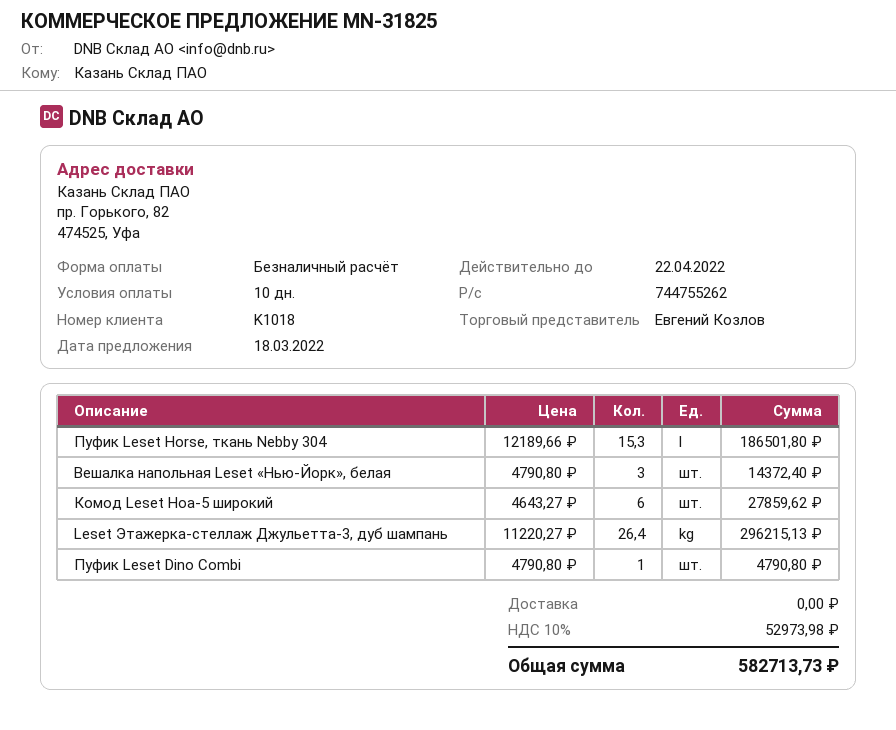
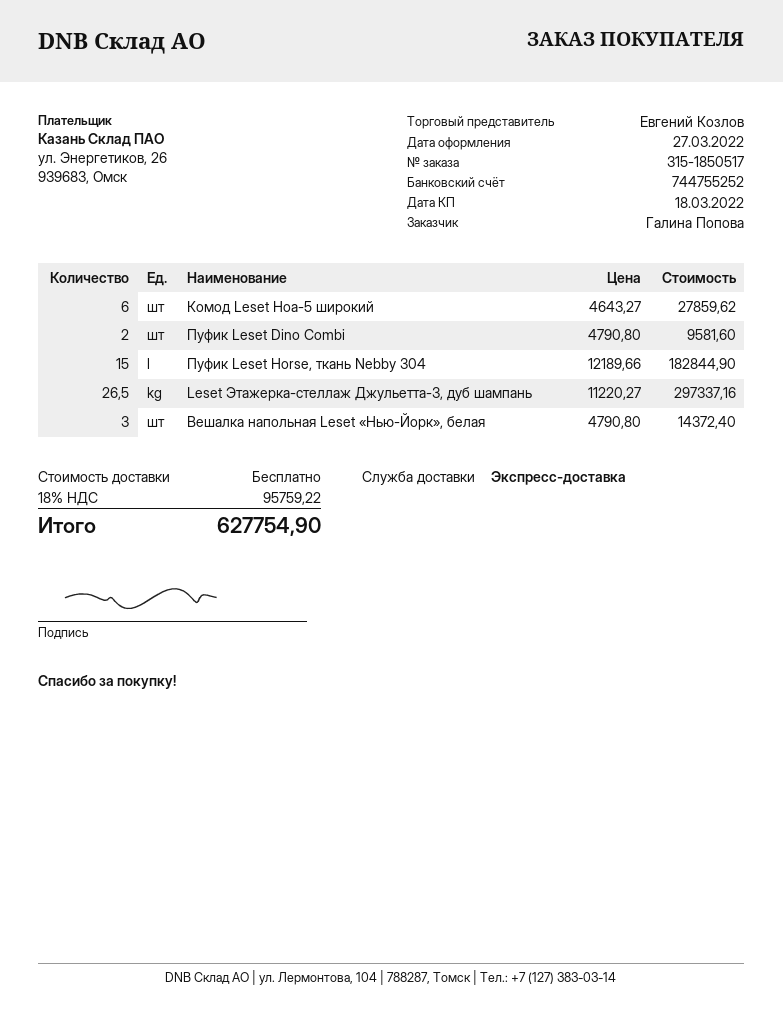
bank account: 744755262 -> 744755252
Пуфик Leset Horse, ткань Nebby 304: 15.3 x 12189.66 = 186501.80 -> 15 x 12189.66 = 182844.90
Leset Этажерка-стеллаж Джульетта-3, дуб шампань: 26.4 x 11220.27 = 296215.13 -> 26.5 x 11220.27 = 297337.16
Пуфик Leset Dino Combi: 1 x 4790.80 = 4790.80 -> 2 x 4790.80 = 9581.60
tax: 10% = 52973.98 -> 18% = 95759.22
total: 582713.73 -> 627754.90

